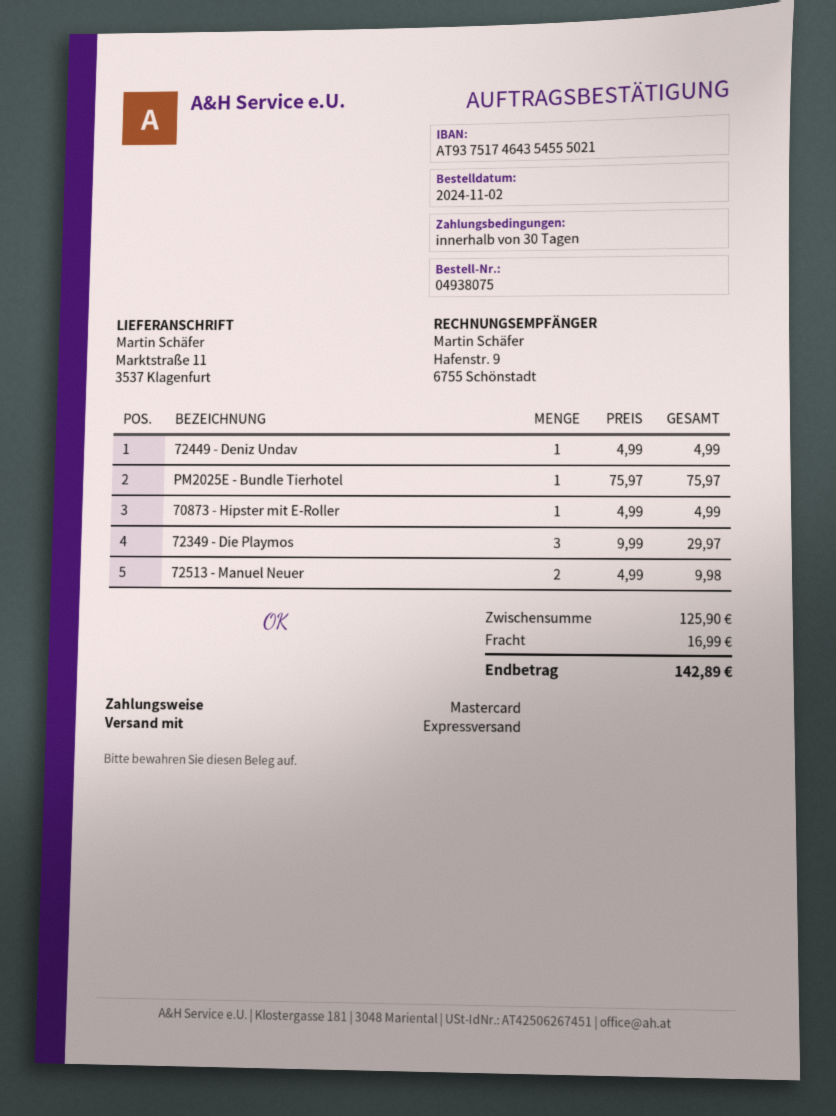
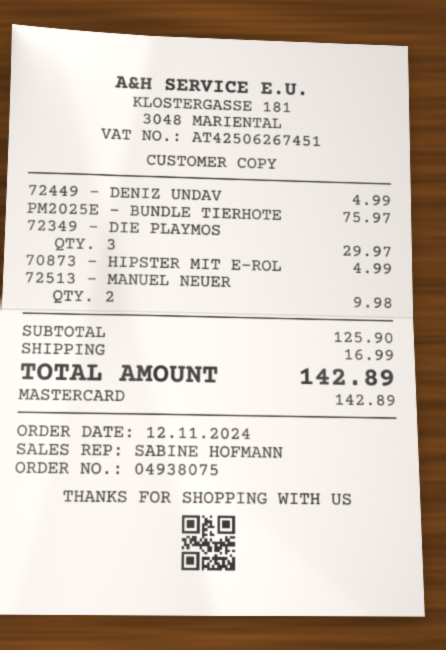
order date: 2024-11-02 -> 2024-11-12

